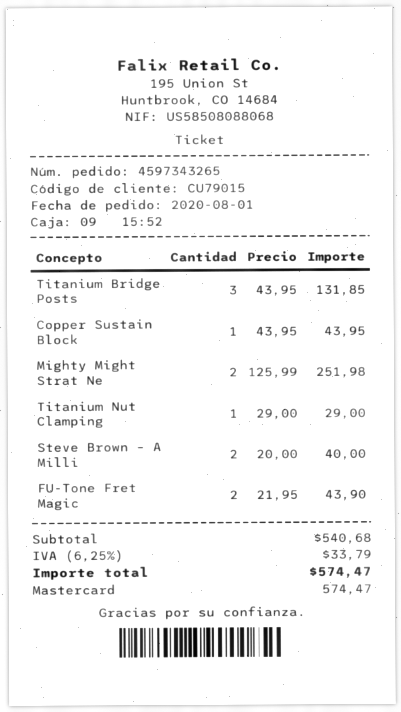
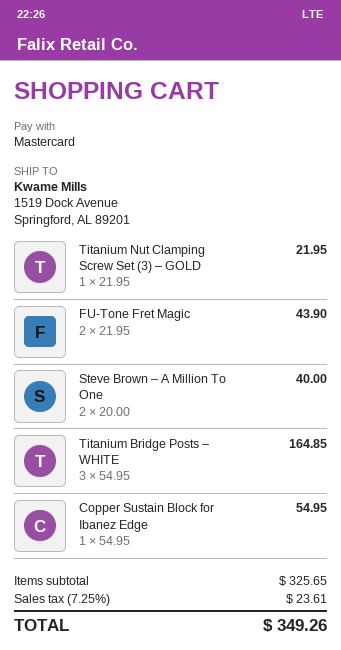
Titanium Bridge Posts: 3 x 43.95 = 131.85 -> 3 x 54.95 = 164.85
Copper Sustain Block: 1 x 43.95 = 43.95 -> 1 x 54.95 = 54.95
Mighty Might Strat Ne: 2 x 125.99 = 251.98 -> none
Titanium Nut Clamping: 1 x 29.00 = 29.00 -> 1 x 21.95 = 21.95
subtotal: 540.68 -> 325.65
tax: 6.25% = 33.79 -> 7.25% = 23.61
total: 574.47 -> 349.26

